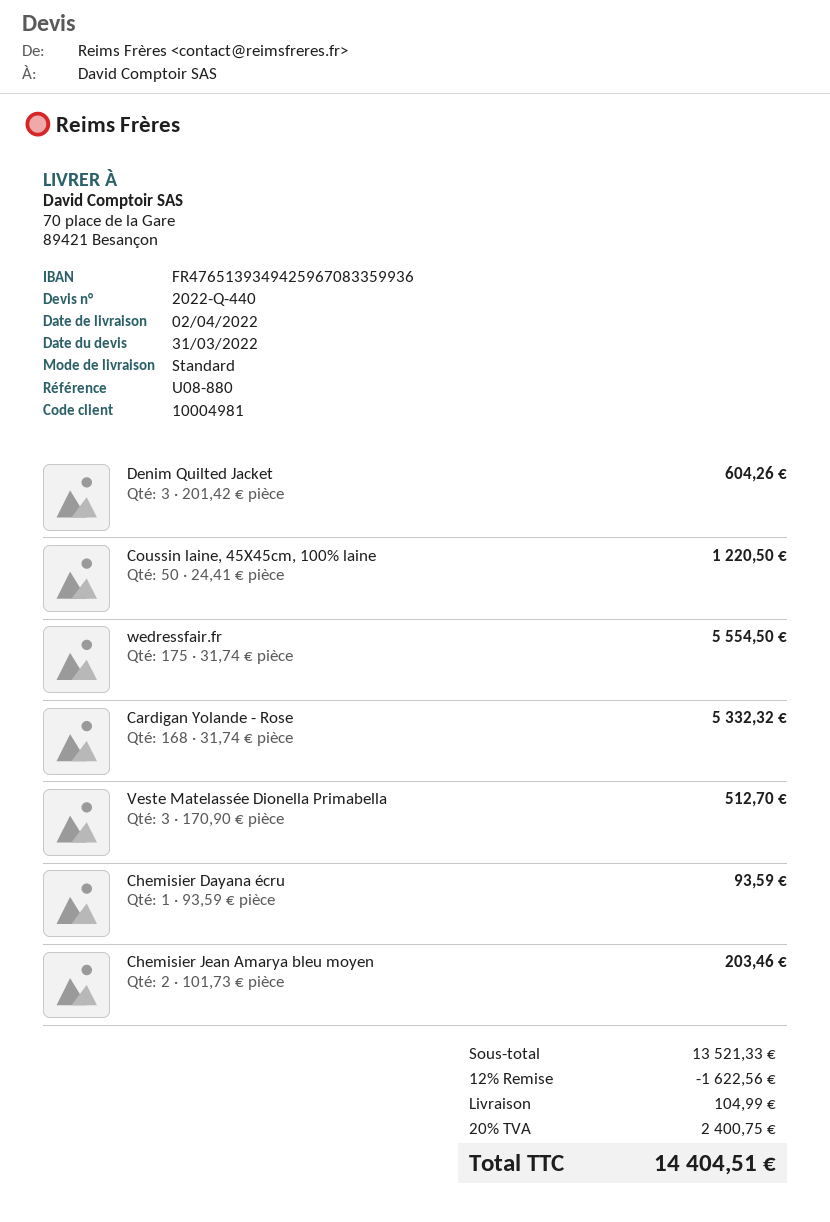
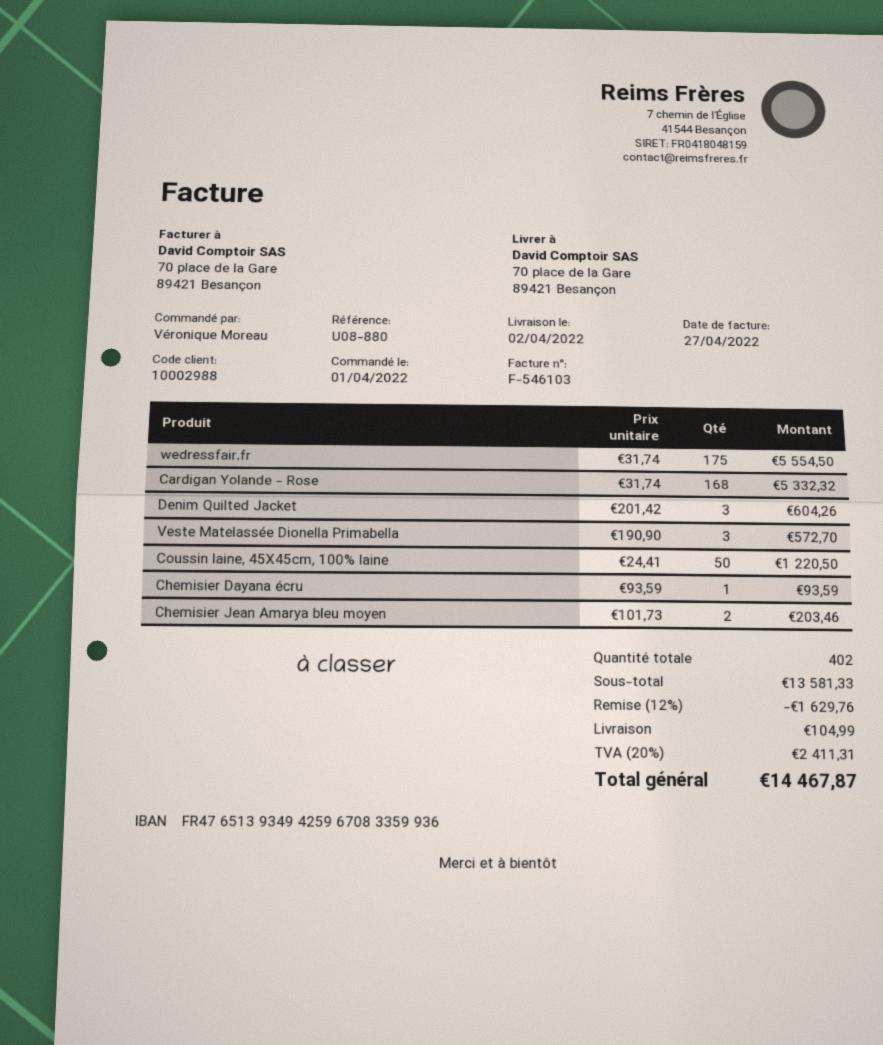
customer number: 10004981 -> 10002988
Veste Matelassée Dionella Primabella: 3 x 170.90 = 512.70 -> 3 x 190.90 = 572.70
subtotal: 13521.33 -> 13581.33
discount: 12% = 1622.56 -> 12% = 1629.76
tax: 20% = 2400.75 -> 20% = 2411.31
total: 14404.51 -> 14467.87

